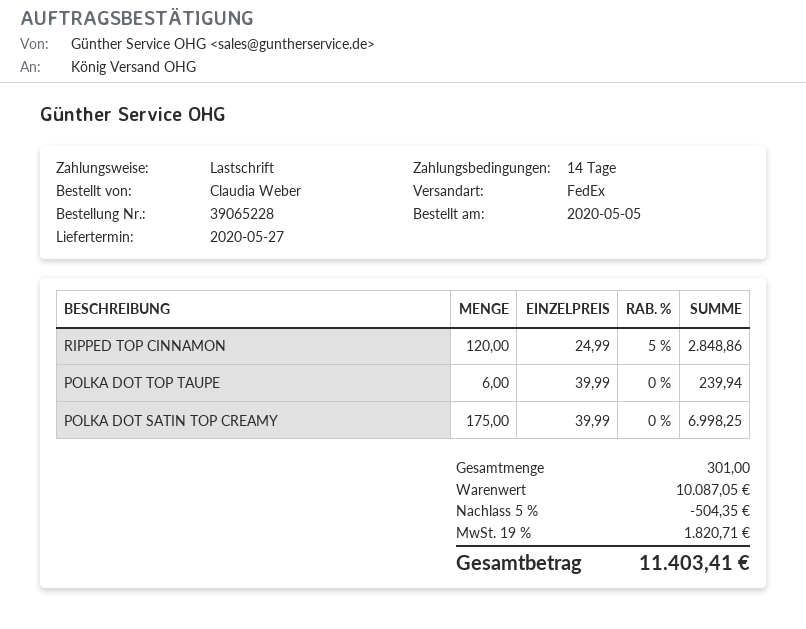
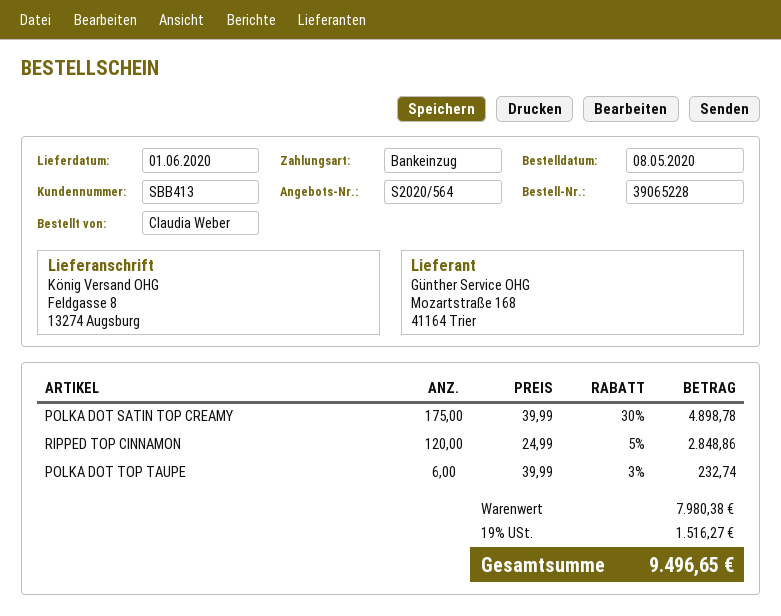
order date: 2020-05-05 -> 2020-05-08
delivery date: 2020-05-27 -> 2020-06-01
POLKA DOT TOP TAUPE: 6 x 39.99 = 239.94 -> 6 x 39.99 - 3% = 232.74
POLKA DOT SATIN TOP CREAMY: 175 x 39.99 = 6998.25 -> 175 x 39.99 - 30% = 4898.78
subtotal: 10087.05 -> 7980.38
discount: 5% = 504.35 -> none
tax: 19% = 1820.71 -> 19% = 1516.27
total: 11403.41 -> 9496.65

